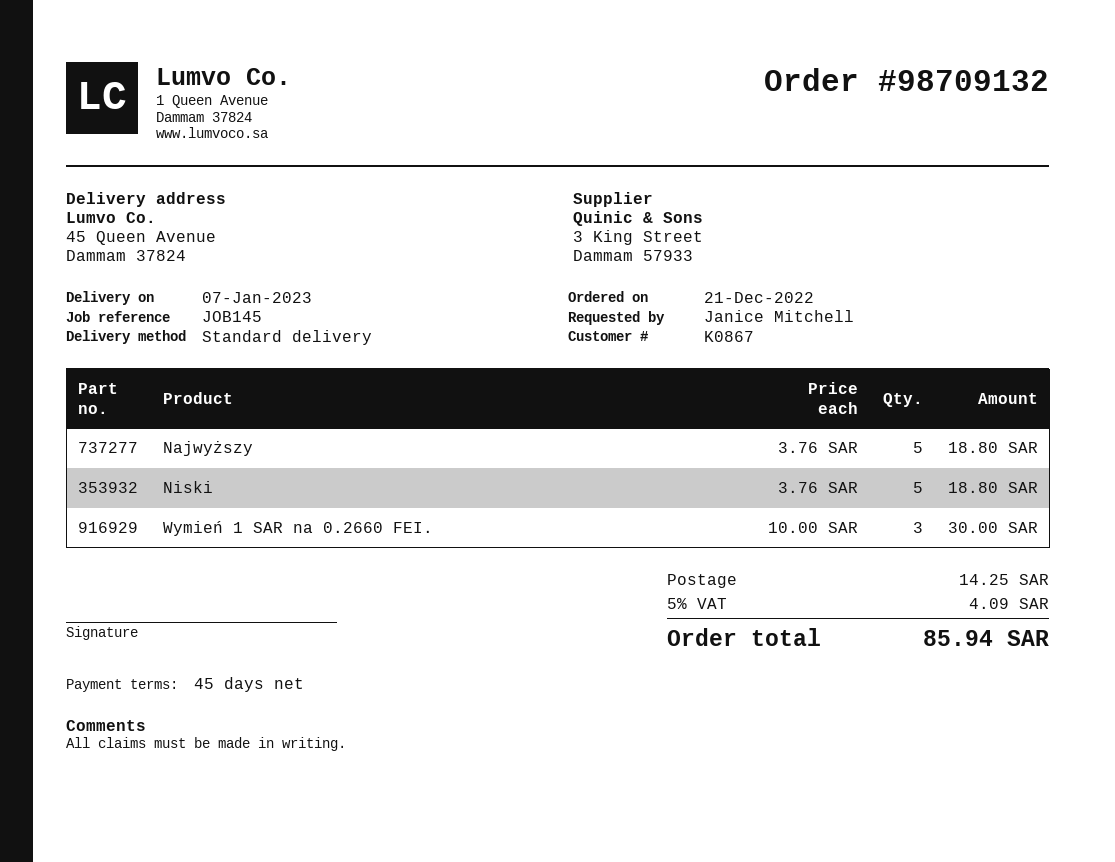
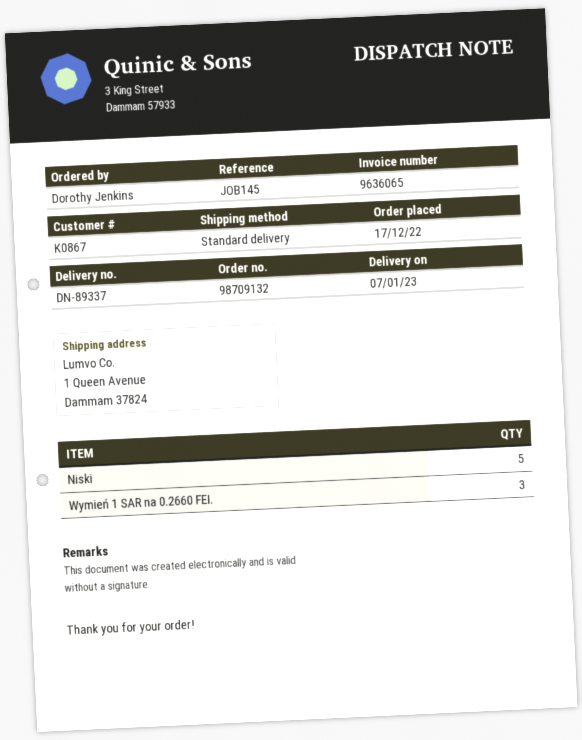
order date: 2022-12-21 -> 2022-12-17
ordered by: Janice Mitchell -> Dorothy Jenkins
ship to: 45 Queen Avenue, Dammam 37824 -> 1 Queen Avenue, Dammam 37824
Najwyższy: 5 -> none

